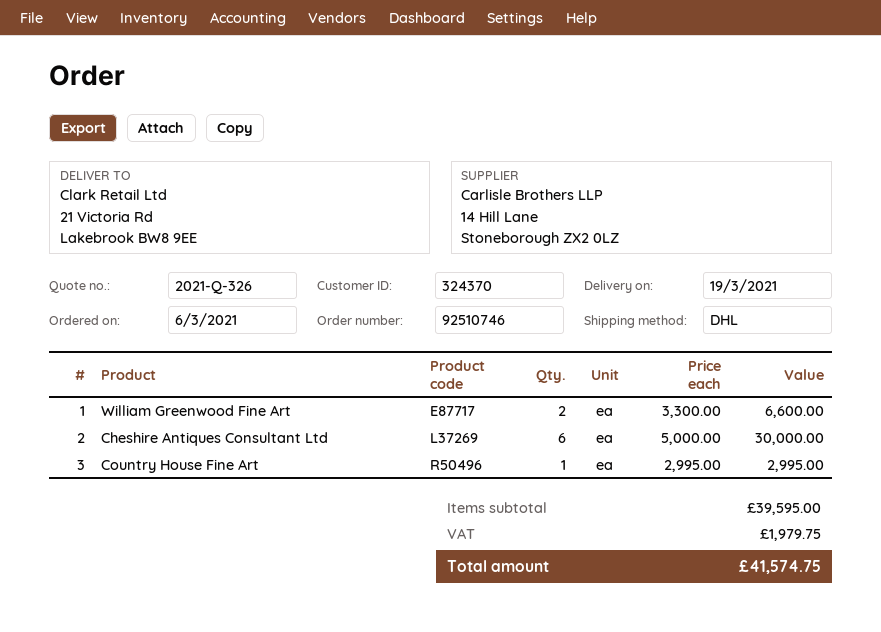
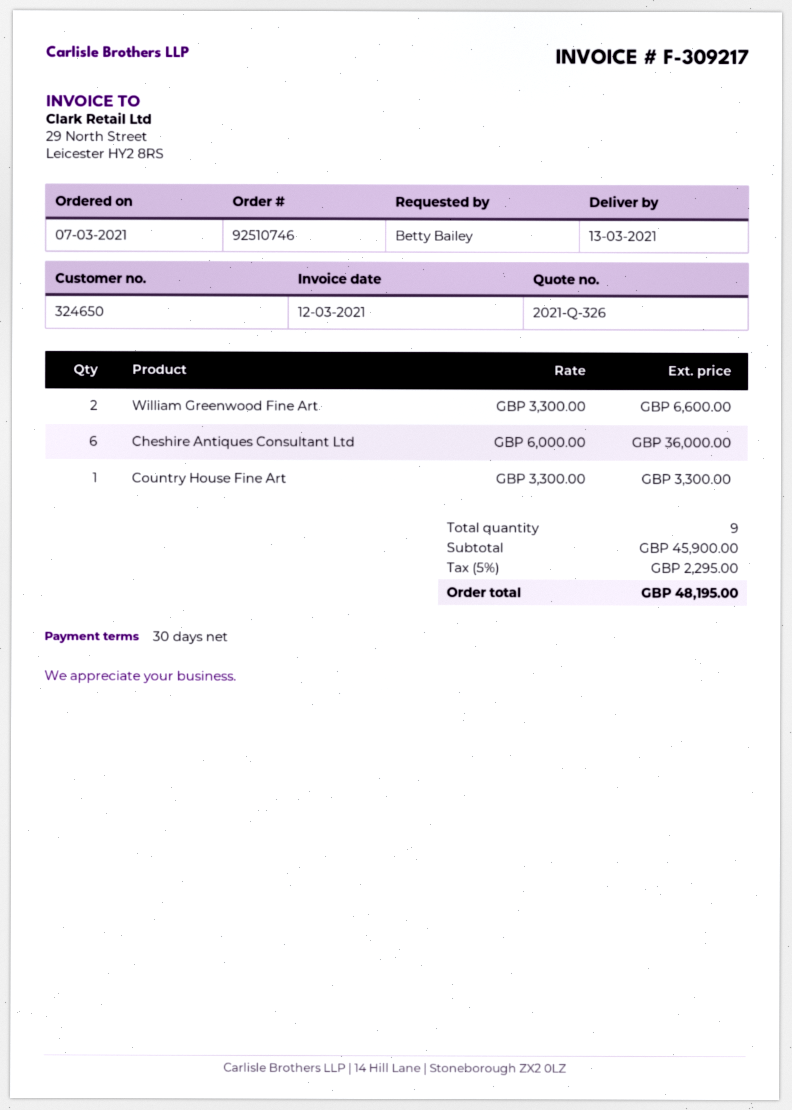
order date: 2021-03-06 -> 2021-03-07
delivery date: 2021-03-19 -> 2021-03-13
customer number: 324370 -> 324650
Cheshire Antiques Consultant Ltd: 6 x 5000.00 = 30000.00 -> 6 x 6000.00 = 36000.00
Country House Fine Art: 1 x 2995.00 = 2995.00 -> 1 x 3300.00 = 3300.00
subtotal: 39595.00 -> 45900.00
tax: 1979.75 -> 2295.00
total: 41574.75 -> 48195.00

